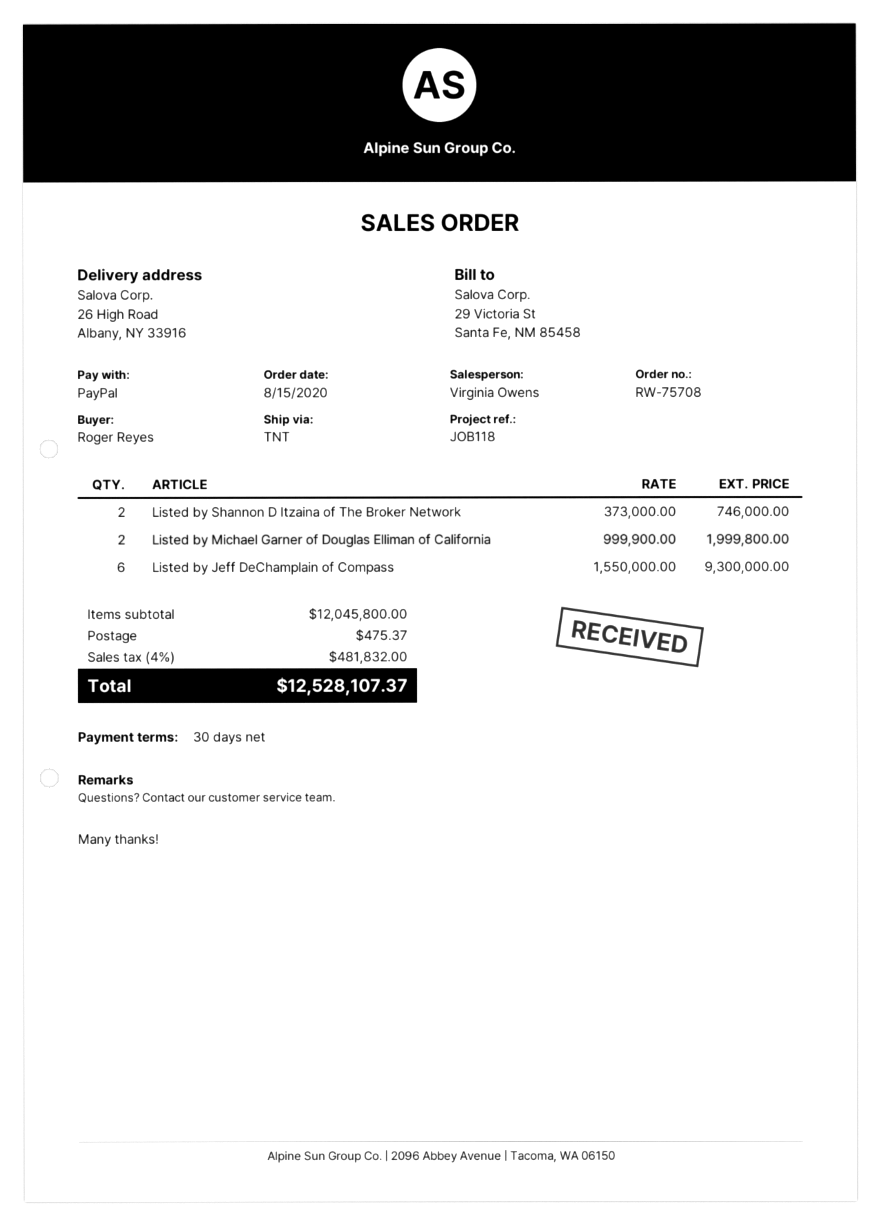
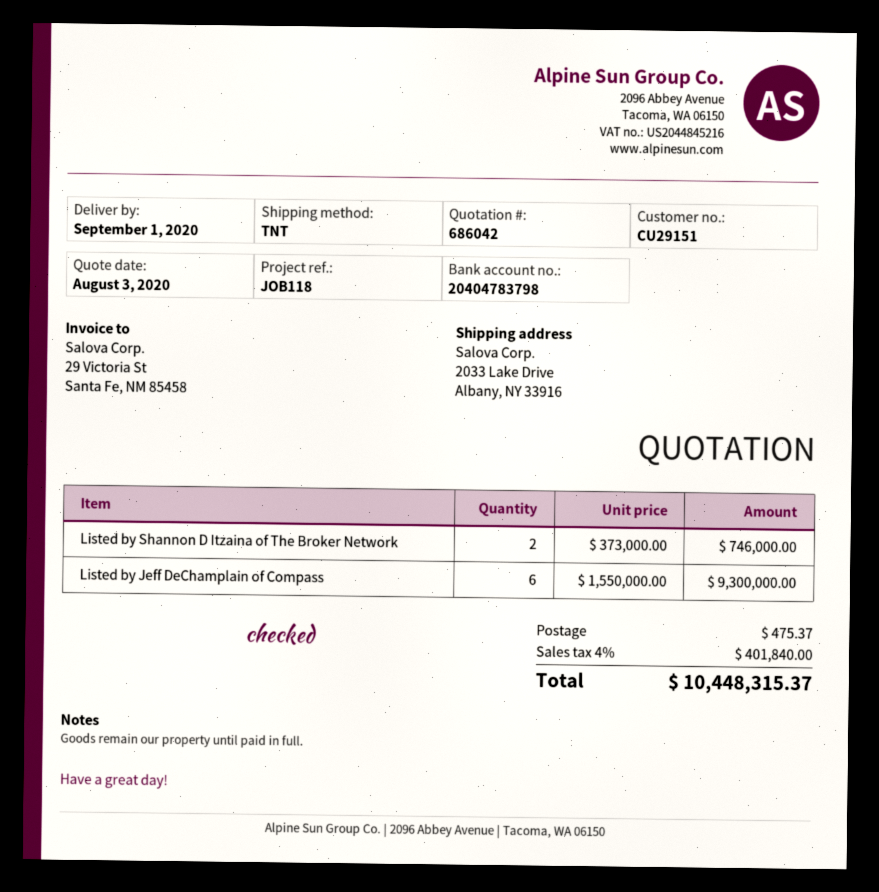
ship to: 26 High Road, Albany, NY 33916 -> 2033 Lake Drive, Albany, NY 33916
Listed by Michael Garner of Douglas Elliman of California: 2 x 999900.00 = 1999800.00 -> none
tax: 4% = 481832.00 -> 4% = 401840.00
total: 12528107.37 -> 10448315.37

